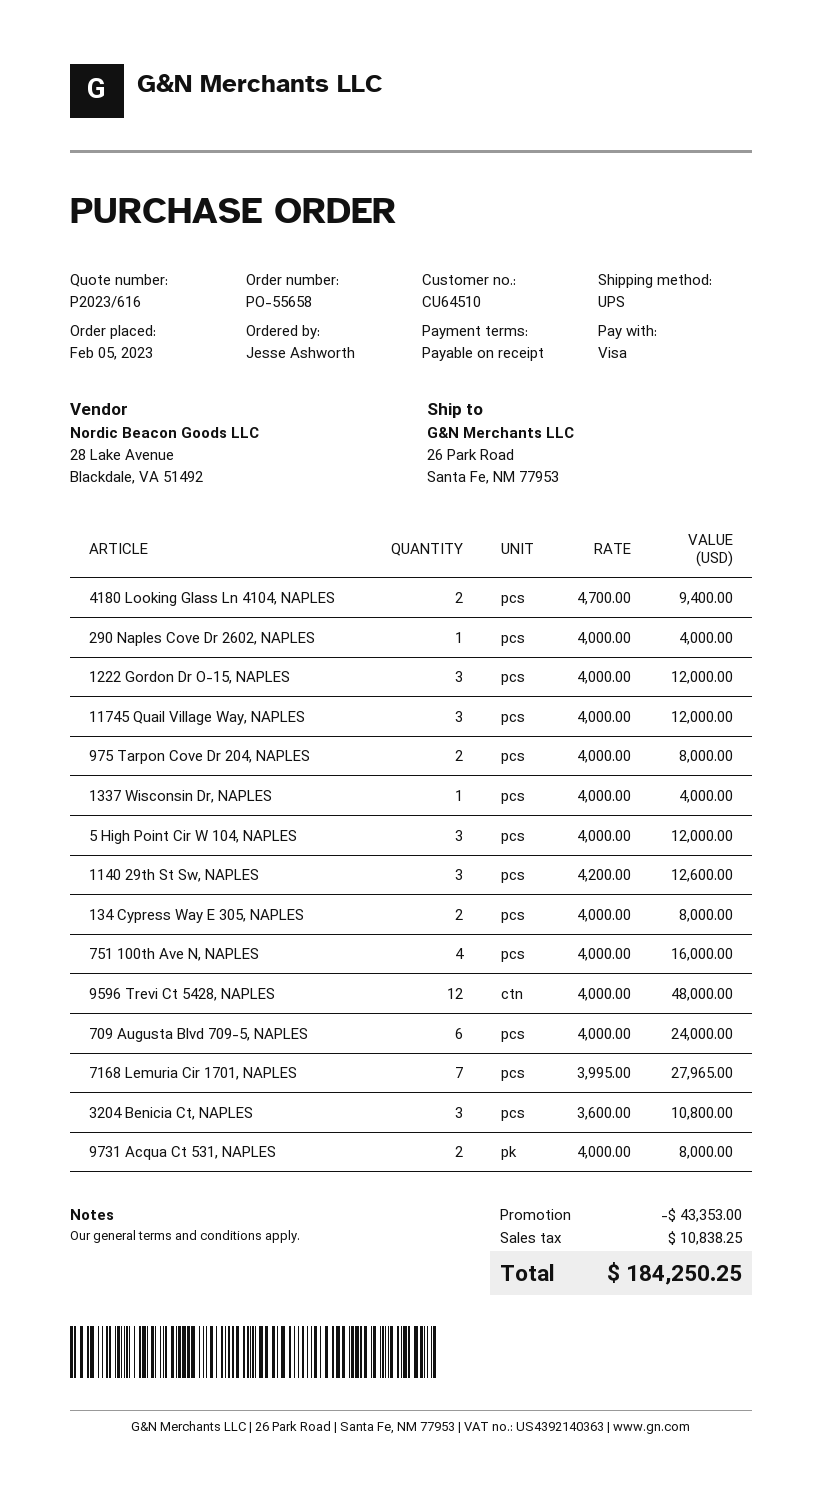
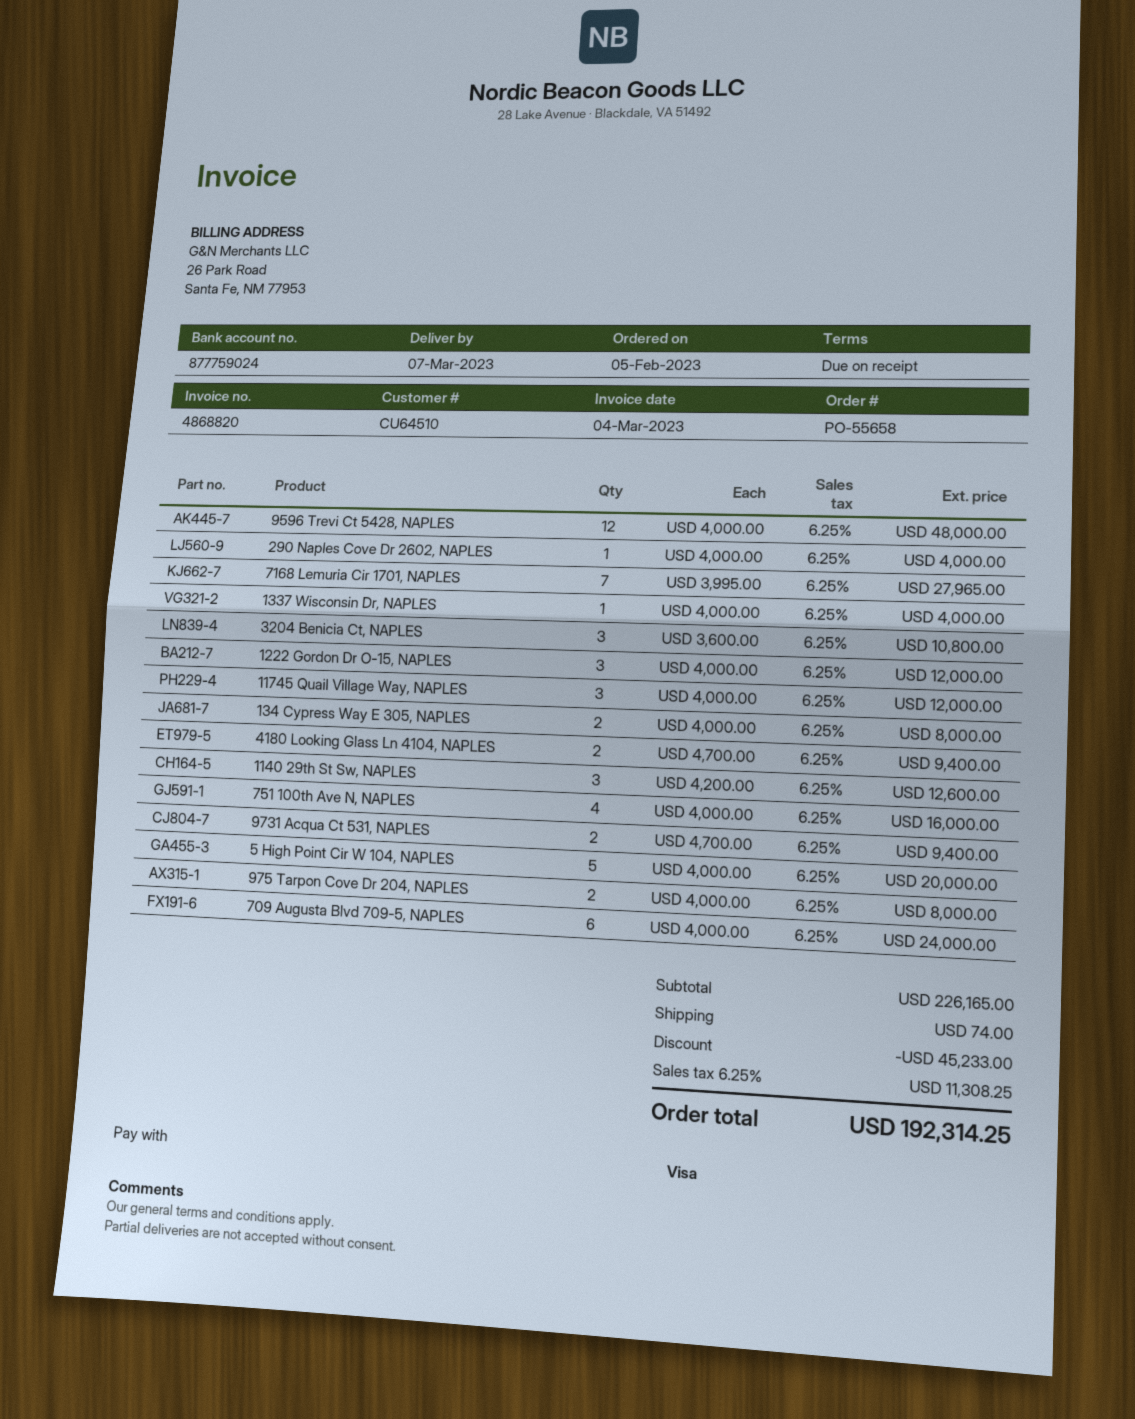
5 High Point Cir W 104, NAPLES: 3 x 4000.00 = 12000.00 -> 5 x 4000.00 = 20000.00
9731 Acqua Ct 531, NAPLES: 2 x 4000.00 = 8000.00 -> 2 x 4700.00 = 9400.00
discount: 43353.00 -> 45233.00
shipping: none -> 74.00
tax: 10838.25 -> 11308.25
total: 184250.25 -> 192314.25

